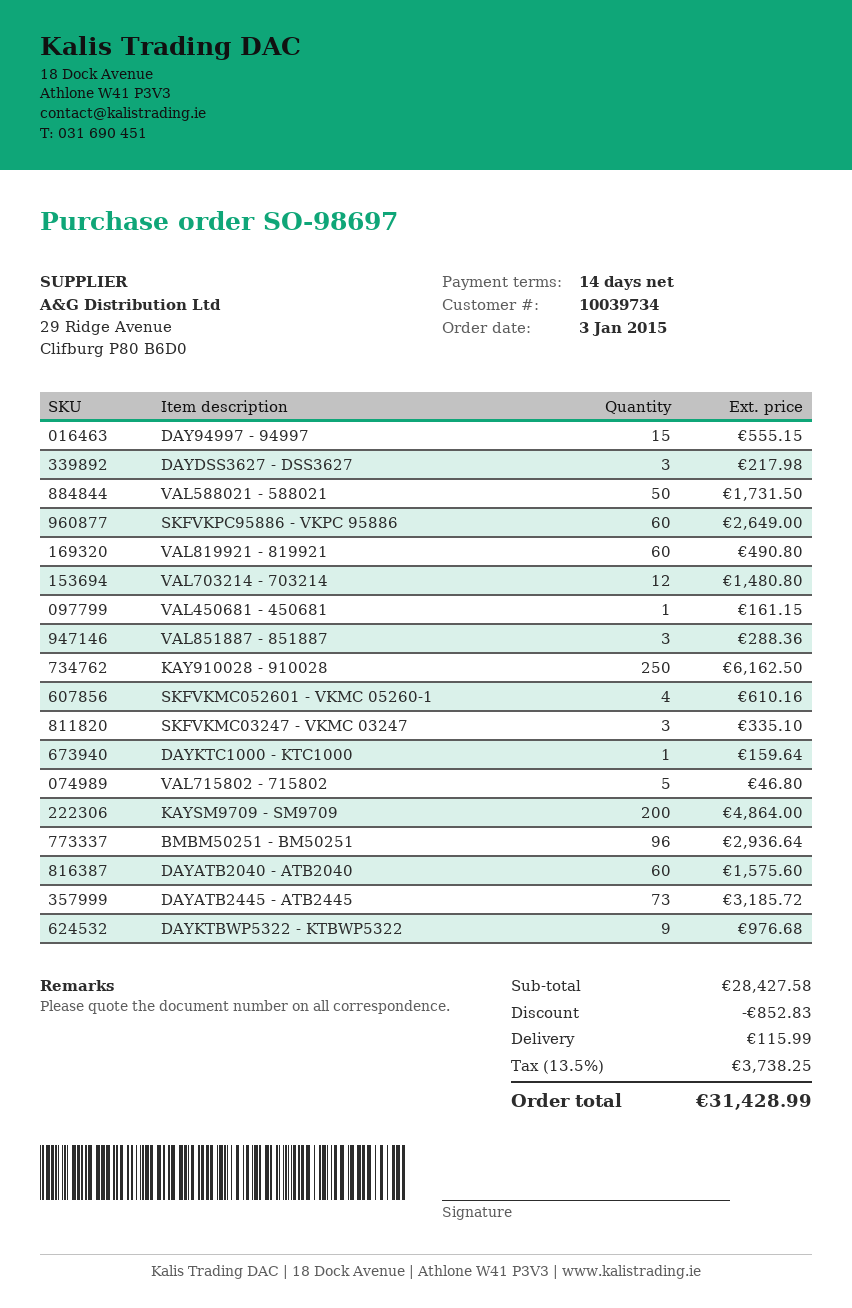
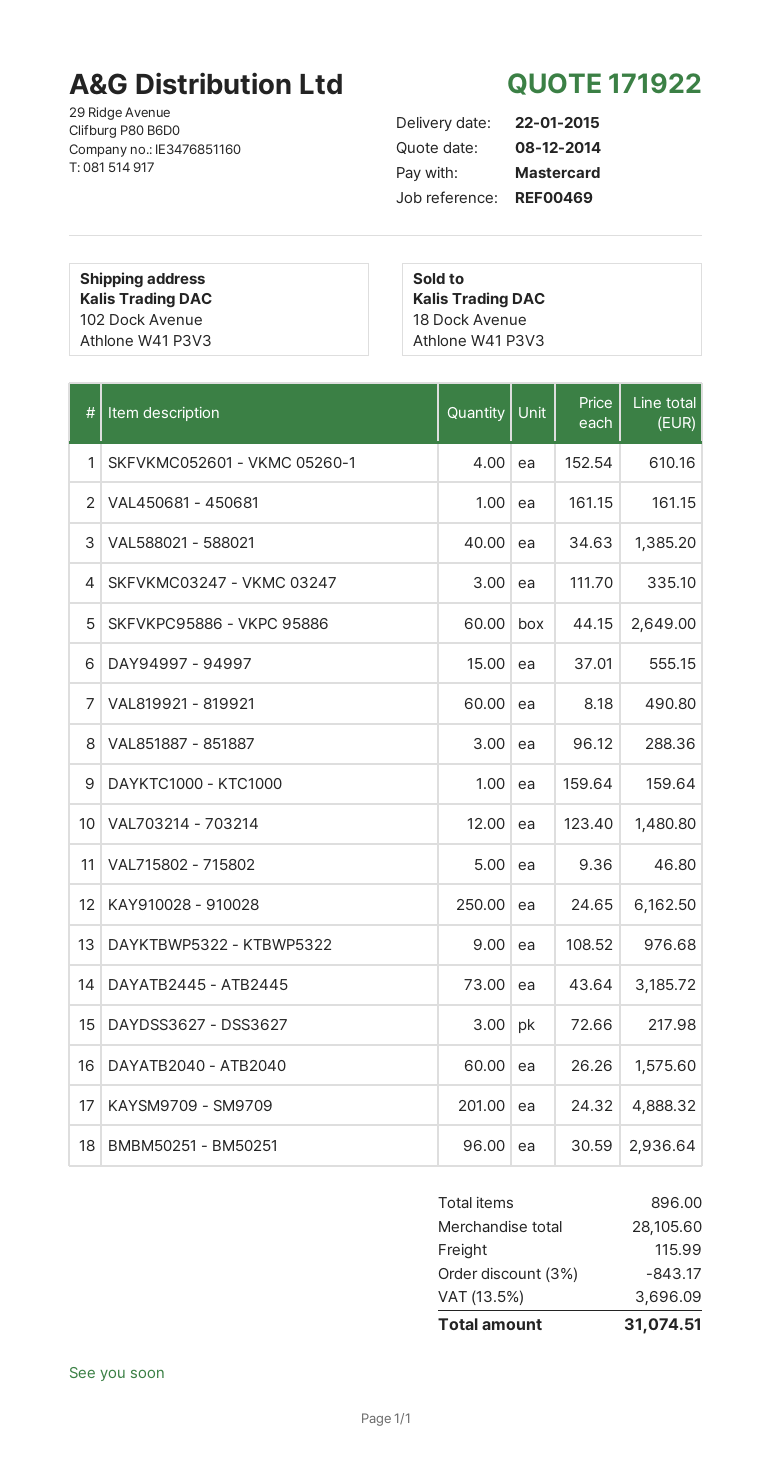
VAL588021 - 588021: 50 for 1731.50 -> 40 for 1385.20
KAYSM9709 - SM9709: 200 for 4864.00 -> 201 for 4888.32
subtotal: 28427.58 -> 28105.60
discount: 852.83 -> 843.17
tax: 13.5% = 3738.25 -> 13.5% = 3696.09
total: 31428.99 -> 31074.51

